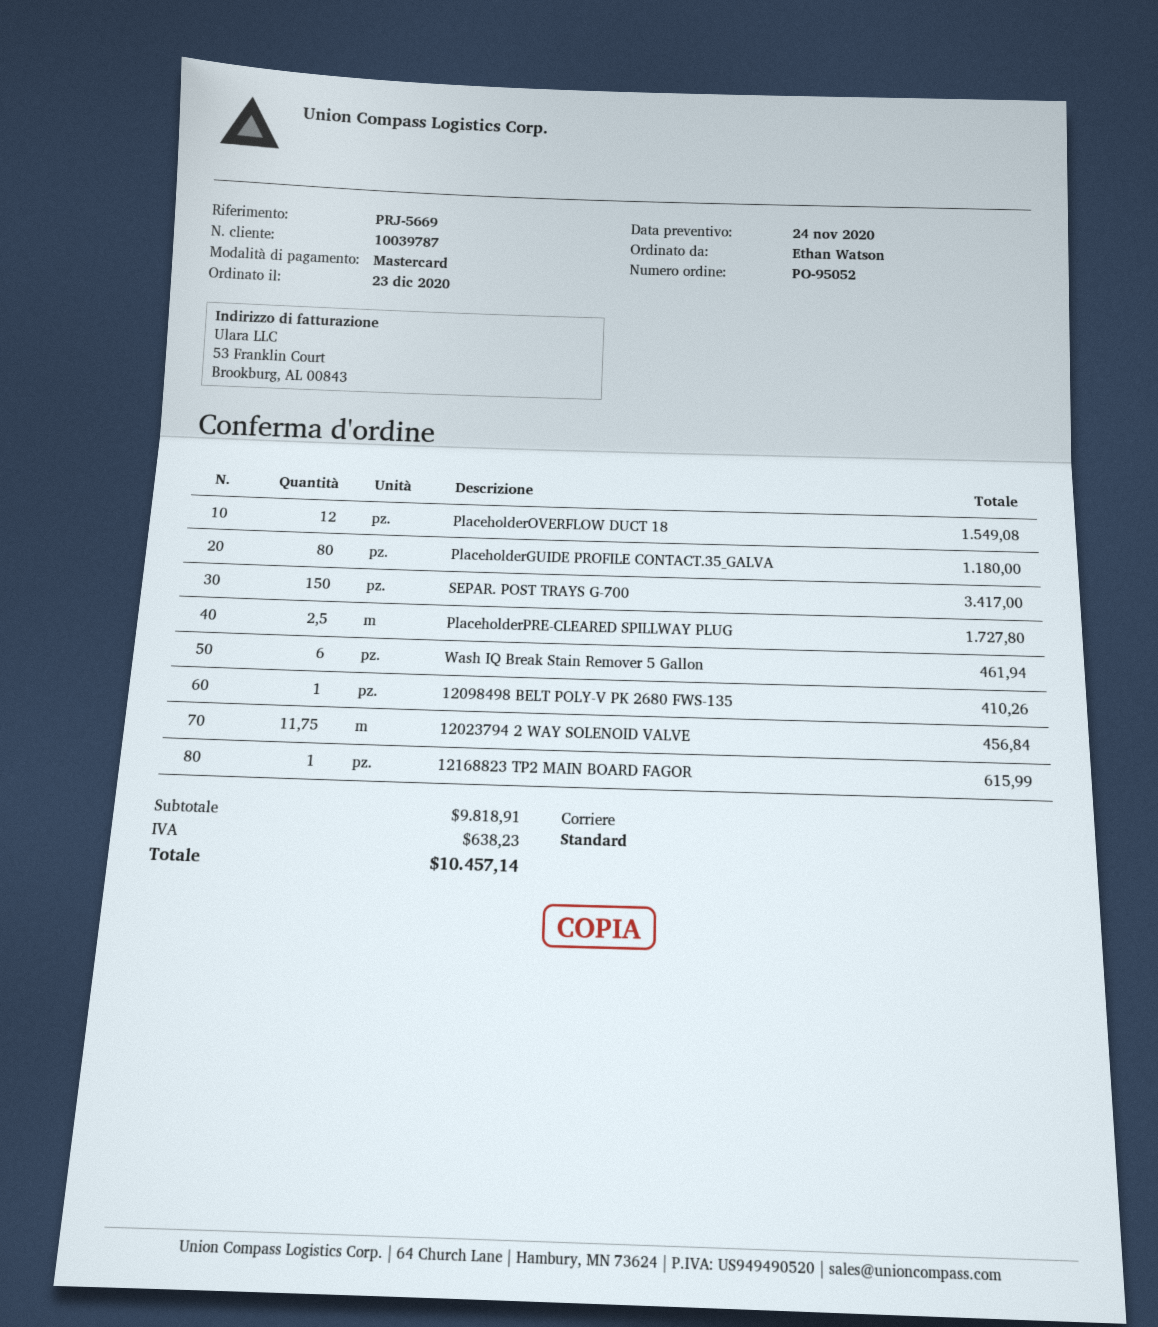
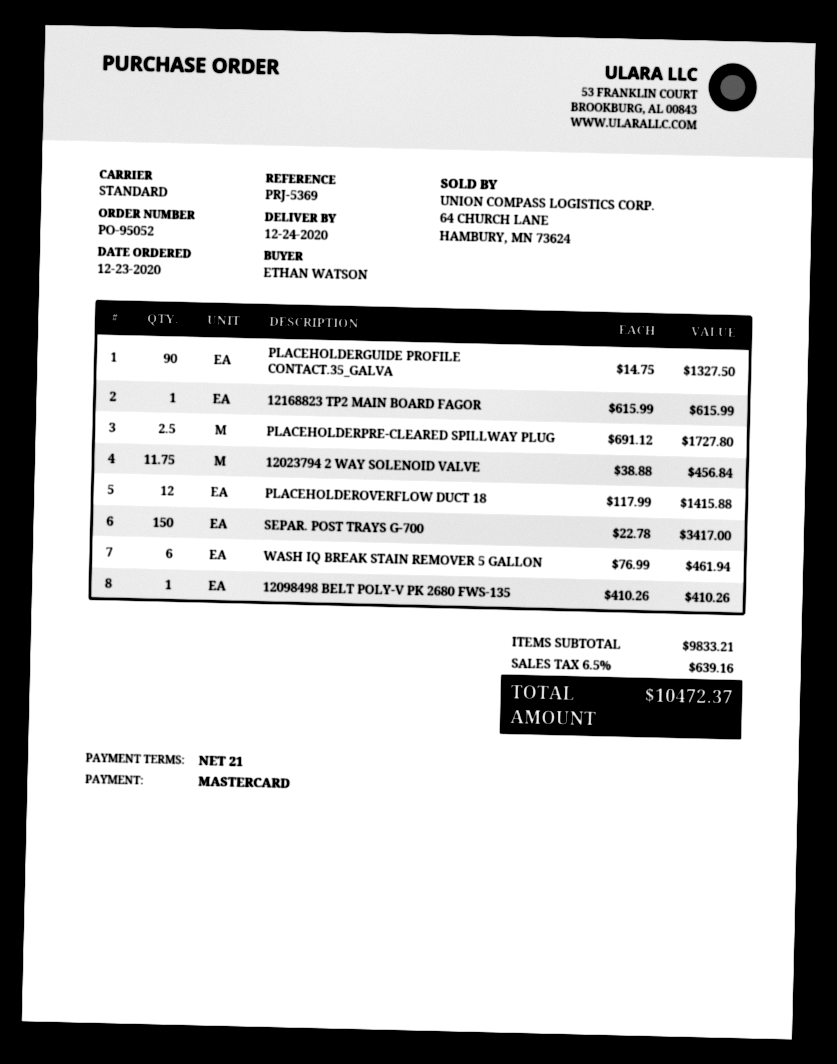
reference: PRJ-5669 -> PRJ-5369
PlaceholderOVERFLOW DUCT 18: 12 for 1549.08 -> 12 for 1415.88
PlaceholderGUIDE PROFILE CONTACT.35_GALVA: 80 for 1180.00 -> 90 for 1327.50
subtotal: 9818.91 -> 9833.21
tax: 638.23 -> 639.16
total: 10457.14 -> 10472.37

